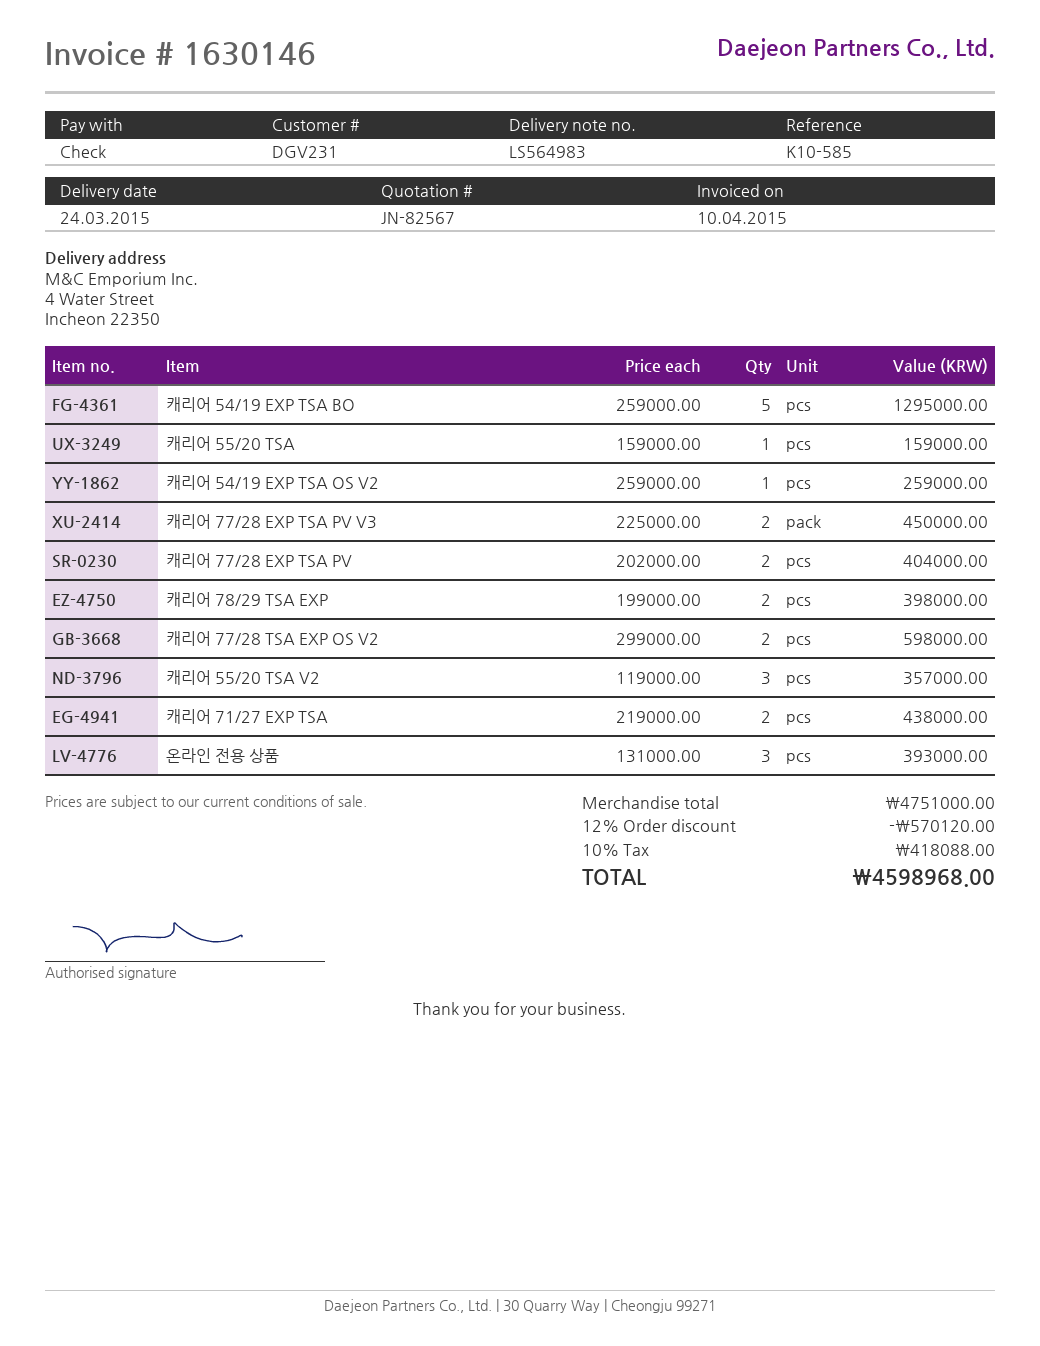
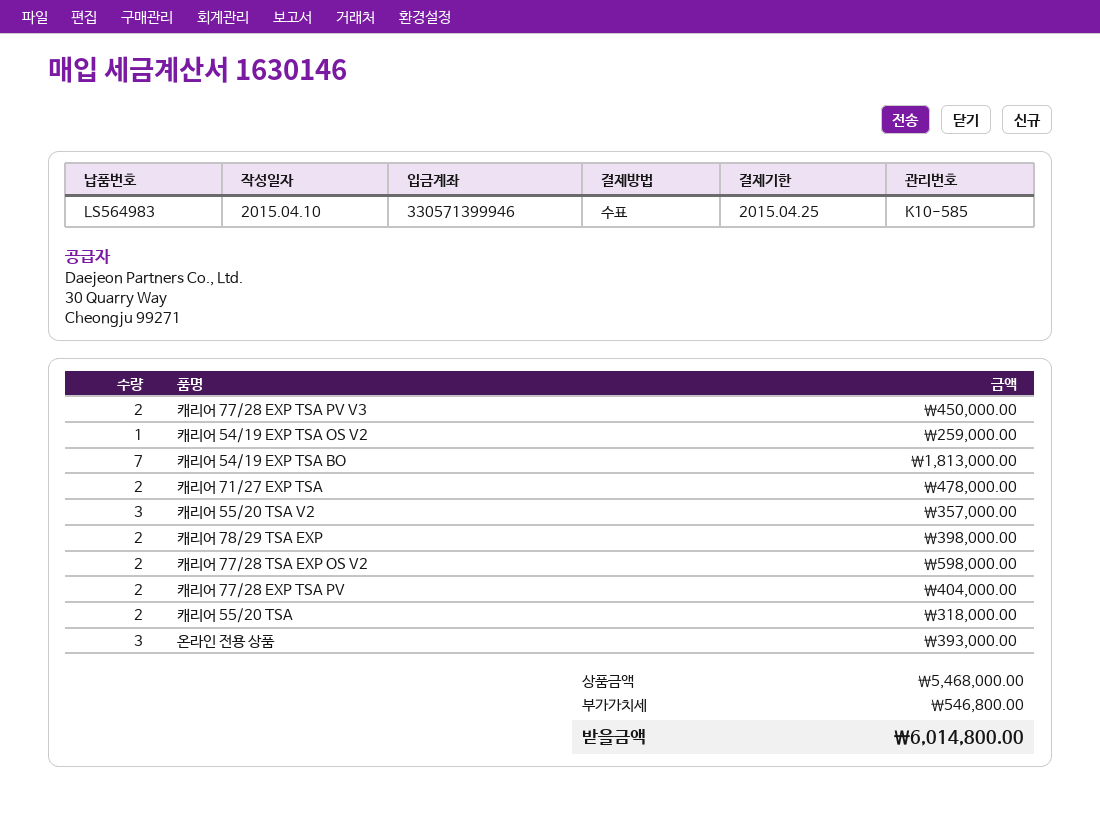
캐리어 54/19 EXP TSA BO: 5 for 1295000.00 -> 7 for 1813000.00
캐리어 55/20 TSA: 1 for 159000.00 -> 2 for 318000.00
캐리어 71/27 EXP TSA: 2 for 438000.00 -> 2 for 478000.00
subtotal: 4751000.00 -> 5468000.00
discount: 12% = 570120.00 -> none
tax: 418088.00 -> 546800.00
total: 4598968.00 -> 6014800.00

